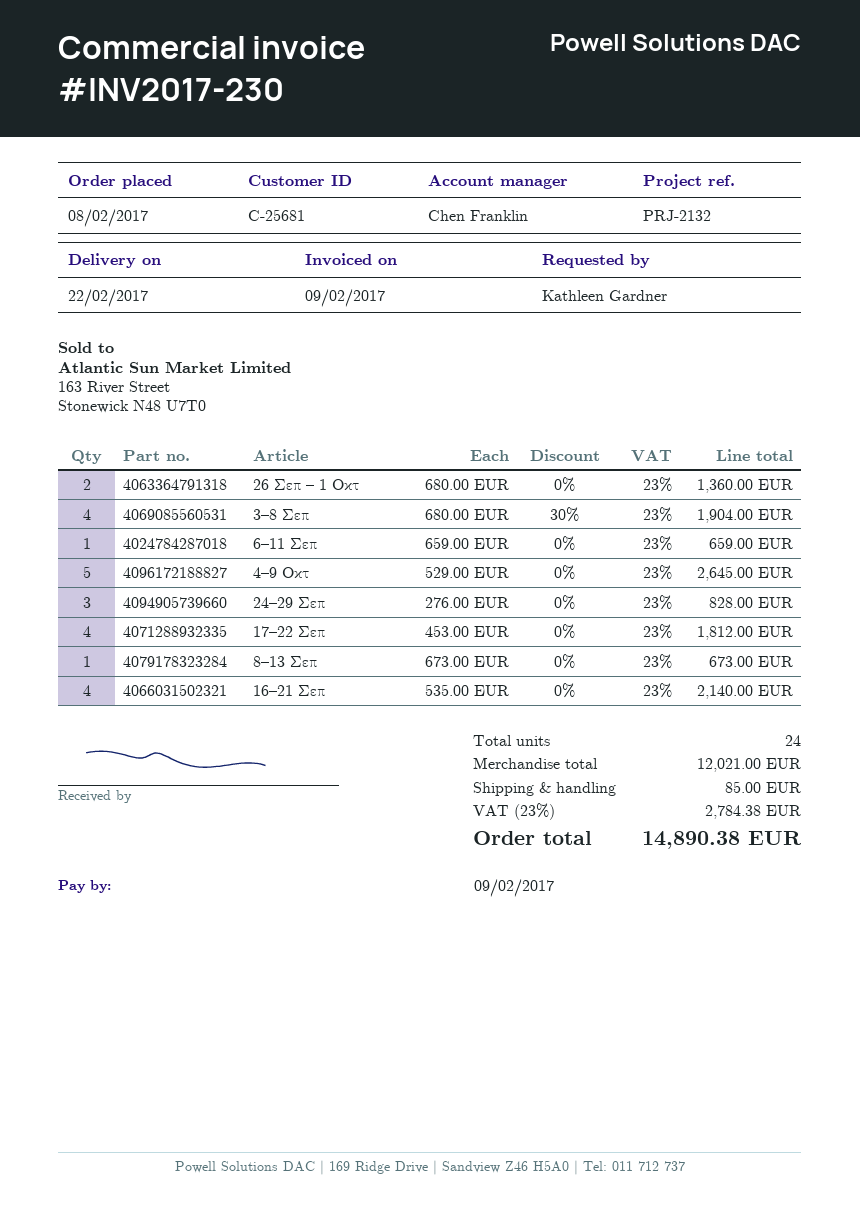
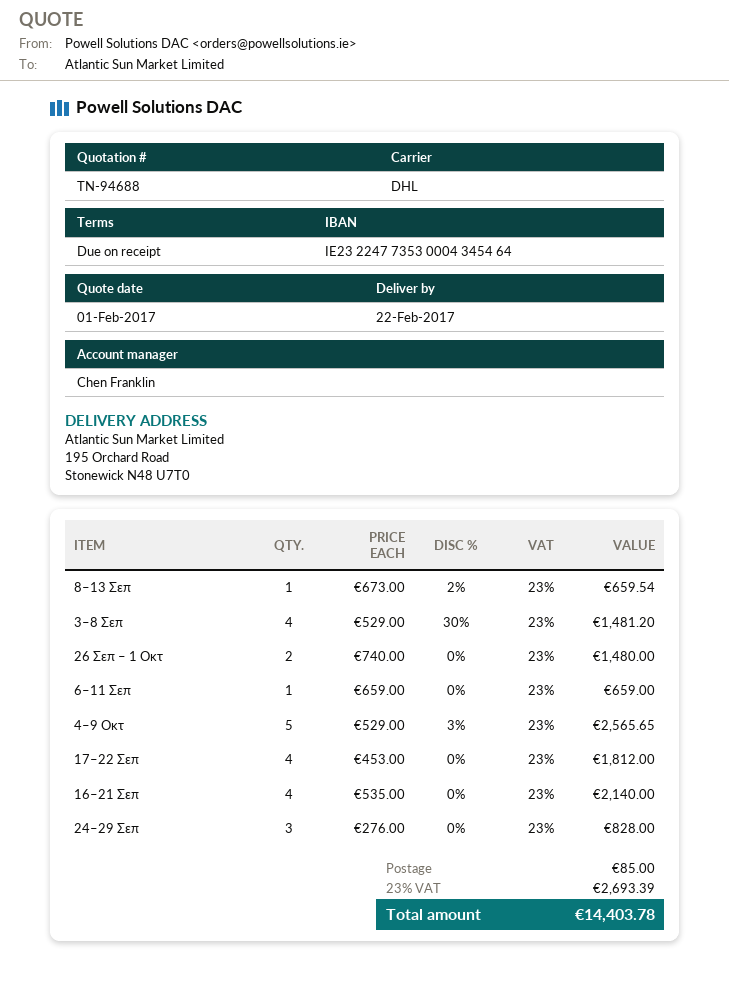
26 Σεπ – 1 Οκτ: 2 x 680.00 = 1360.00 -> 2 x 740.00 = 1480.00
3–8 Σεπ: 4 x 680.00 - 30% = 1904.00 -> 4 x 529.00 - 30% = 1481.20
4–9 Οκτ: 5 x 529.00 = 2645.00 -> 5 x 529.00 - 3% = 2565.65
8–13 Σεπ: 1 x 673.00 = 673.00 -> 1 x 673.00 - 2% = 659.54
tax: 23% = 2784.38 -> 23% = 2693.39
total: 14890.38 -> 14403.78

